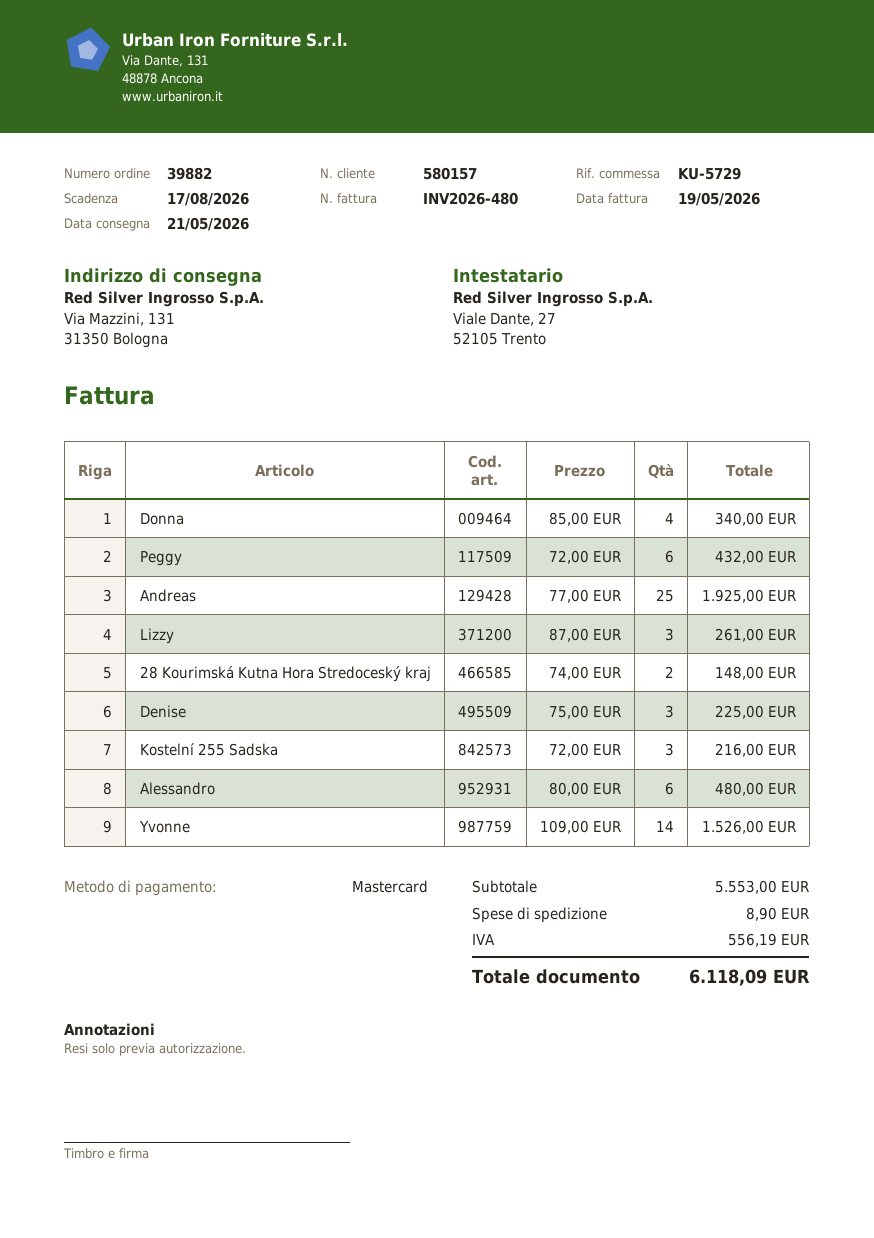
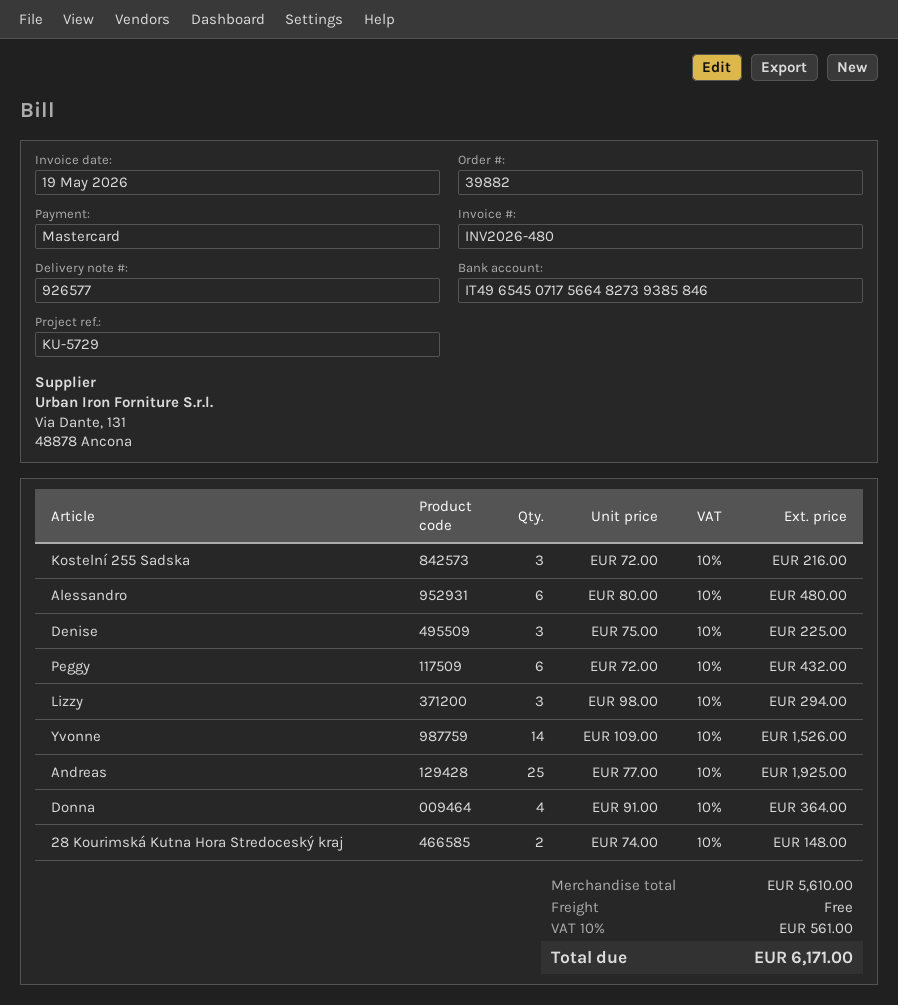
Donna: 4 x 85.00 = 340.00 -> 4 x 91.00 = 364.00
Lizzy: 3 x 87.00 = 261.00 -> 3 x 98.00 = 294.00
subtotal: 5553.00 -> 5610.00
shipping: 8.90 -> 0.00
tax: 556.19 -> 561.00
total: 6118.09 -> 6171.00

